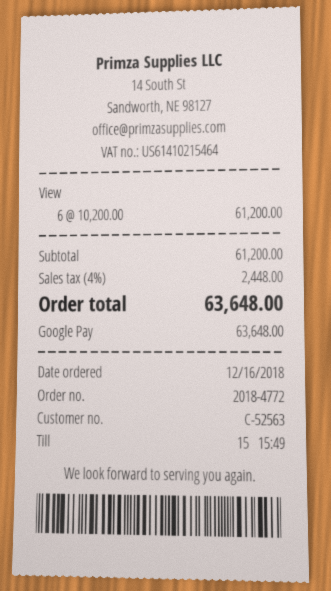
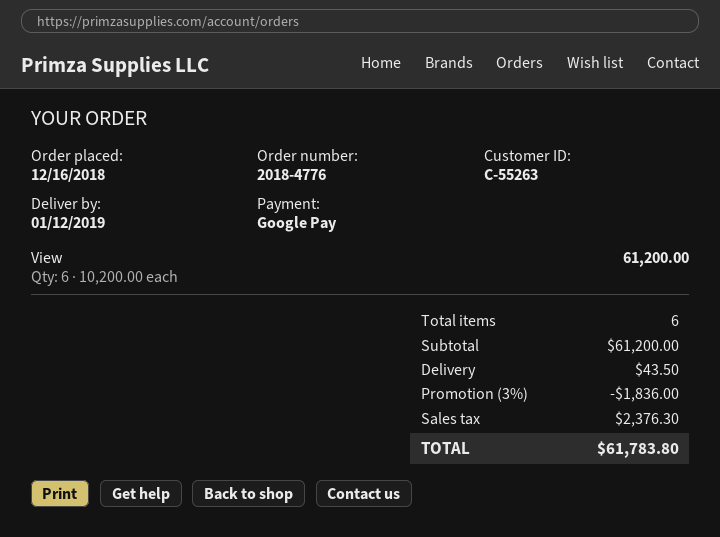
order number: 2018-4772 -> 2018-4776
customer number: C-52563 -> C-55263
discount: none -> 3% = 1836.00
shipping: none -> 43.50
tax: 2448.00 -> 2376.30
total: 63648.00 -> 61783.80

